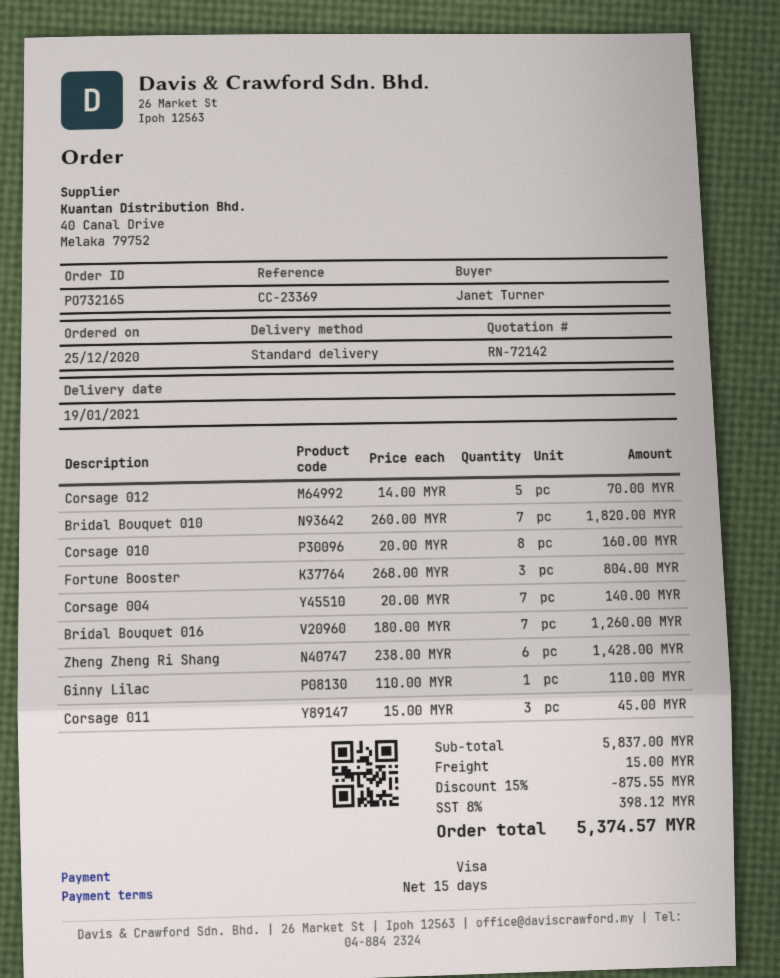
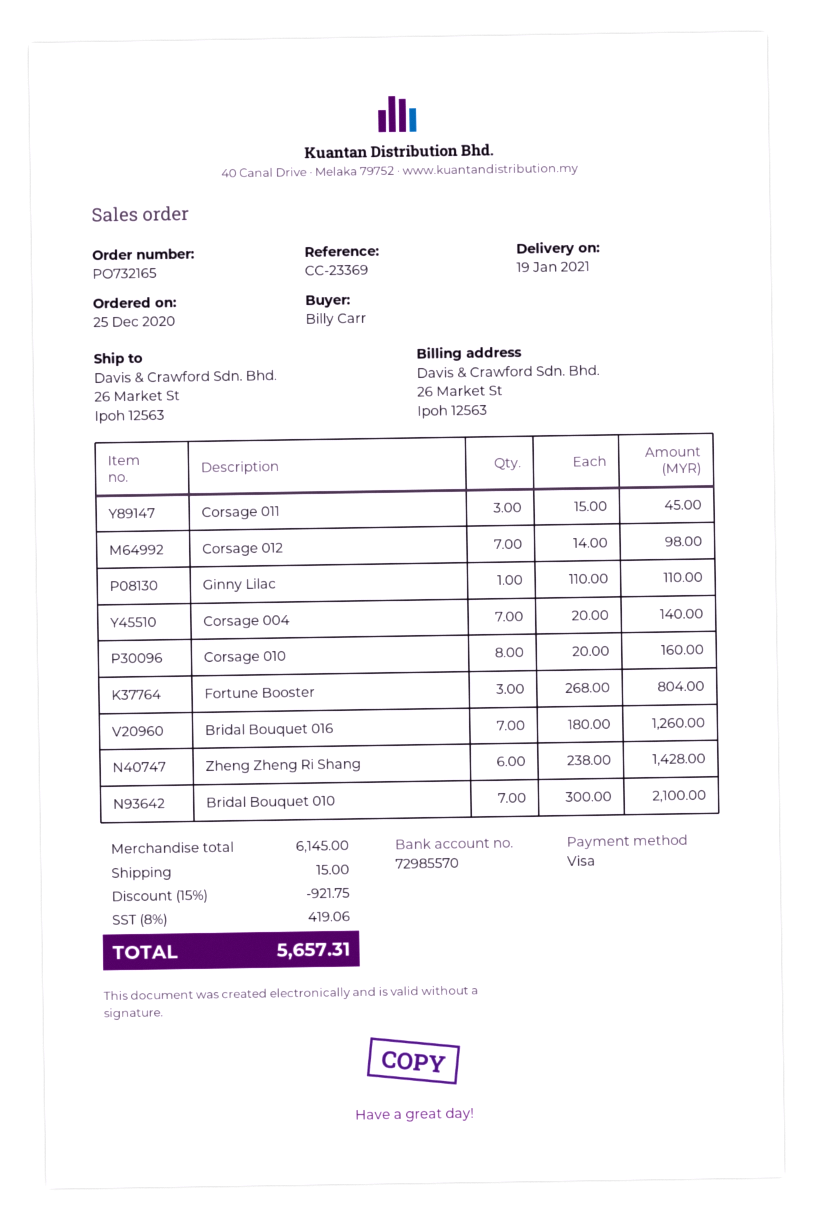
ordered by: Janet Turner -> Billy Carr
Corsage 012: 5 x 14.00 = 70.00 -> 7 x 14.00 = 98.00
Bridal Bouquet 010: 7 x 260.00 = 1820.00 -> 7 x 300.00 = 2100.00
subtotal: 5837.00 -> 6145.00
discount: 15% = 875.55 -> 15% = 921.75
tax: 8% = 398.12 -> 8% = 419.06
total: 5374.57 -> 5657.31

